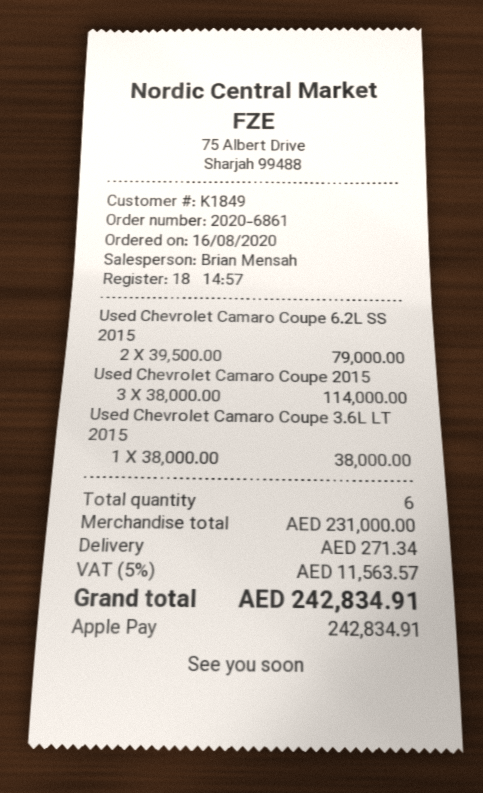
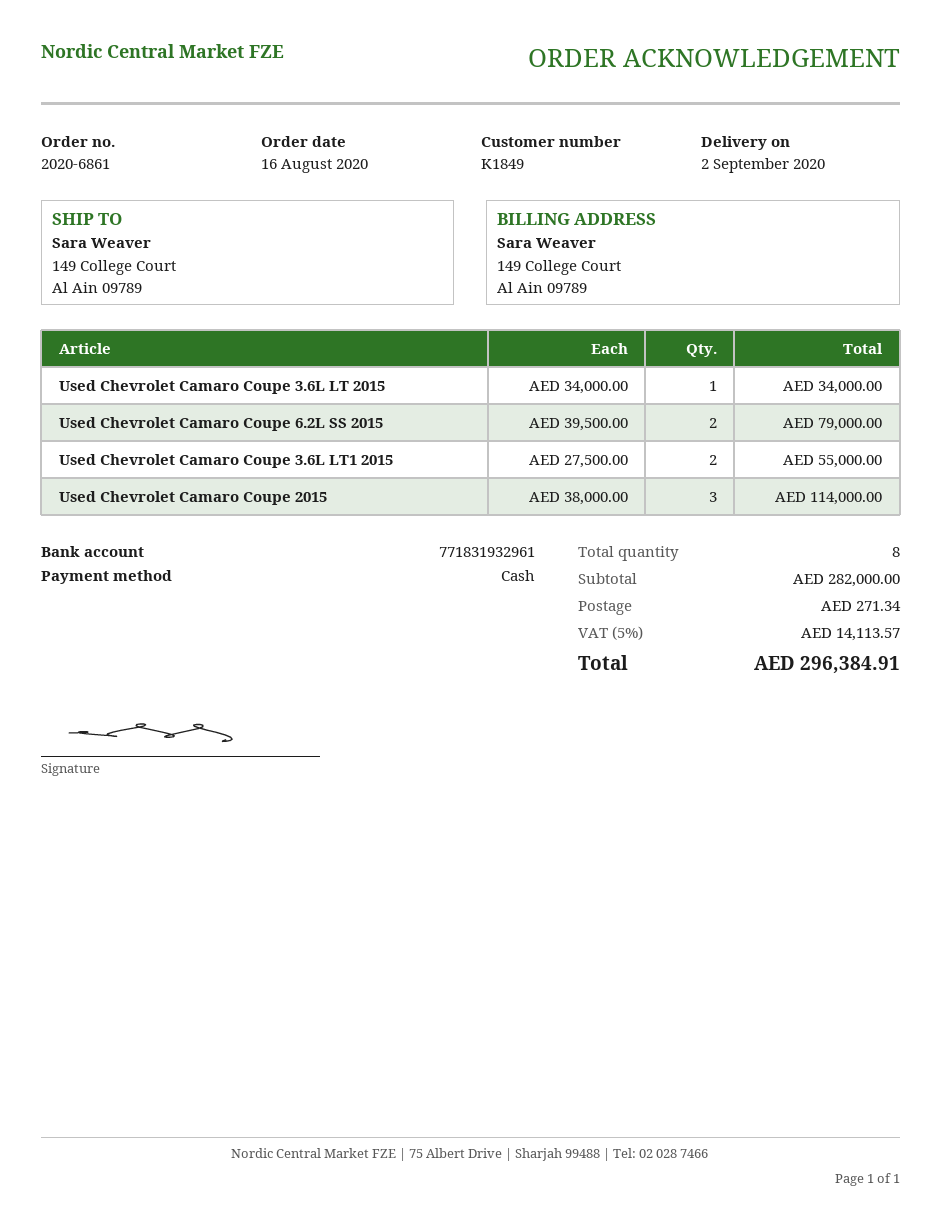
payment method: Apple Pay -> cash
Used Chevrolet Camaro Coupe 3.6L LT 2015: 1 x 38000.00 = 38000.00 -> 1 x 34000.00 = 34000.00
Used Chevrolet Camaro Coupe 3.6L LT1 2015: none -> 2 x 27500.00 = 55000.00
total quantity: 6 -> 8
subtotal: 231000.00 -> 282000.00
tax: 5% = 11563.57 -> 5% = 14113.57
total: 242834.91 -> 296384.91

